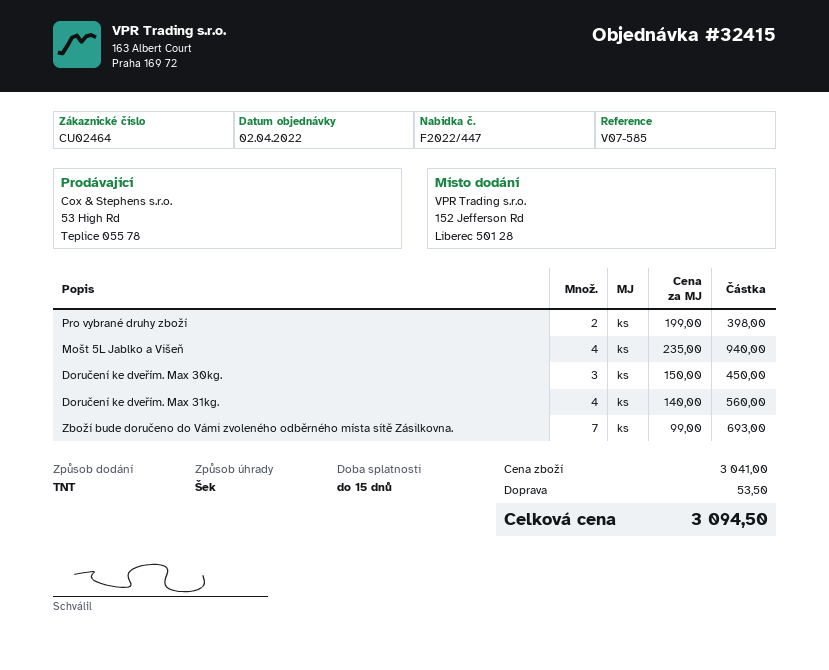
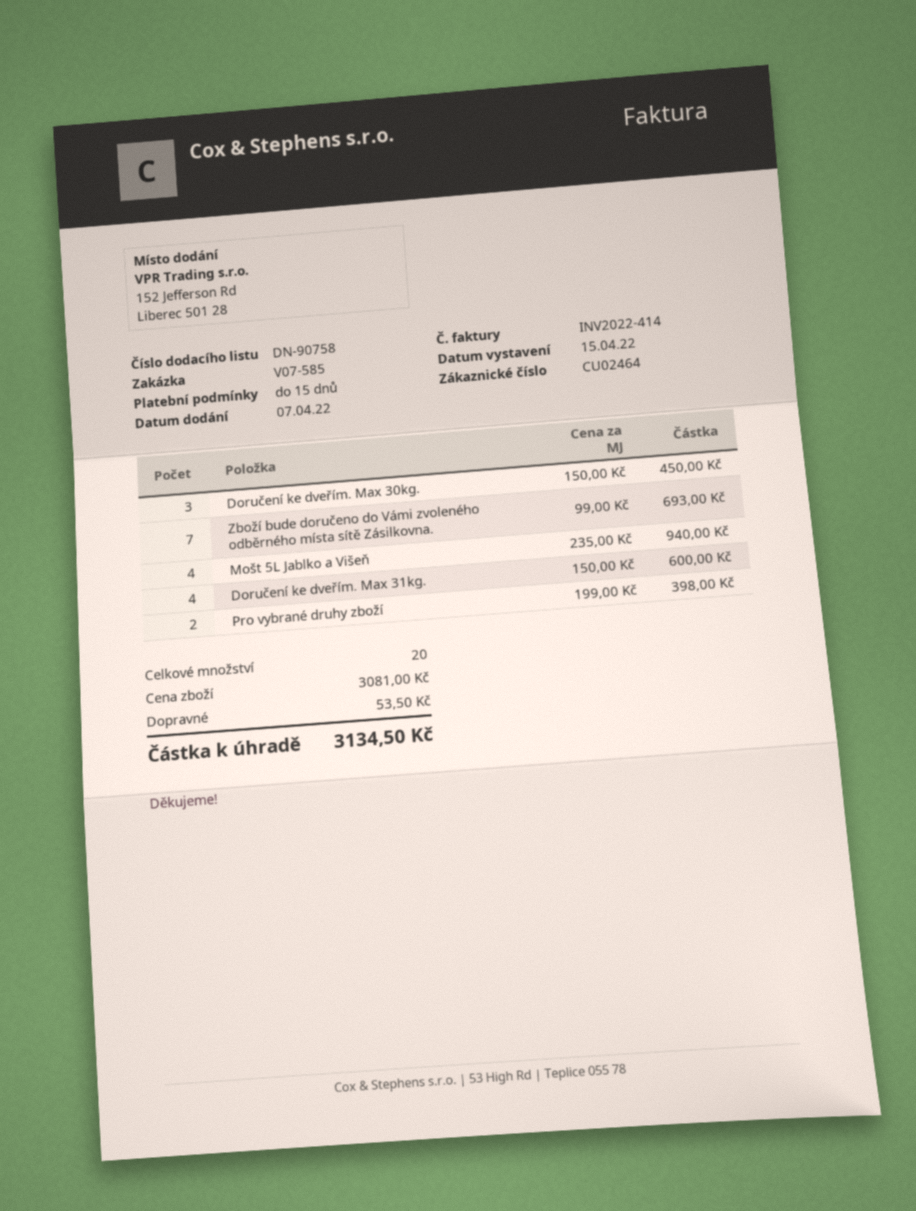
Doručení ke dveřím. Max 31kg.: 4 x 140.00 = 560.00 -> 4 x 150.00 = 600.00
subtotal: 3041.00 -> 3081.00
total: 3094.50 -> 3134.50

